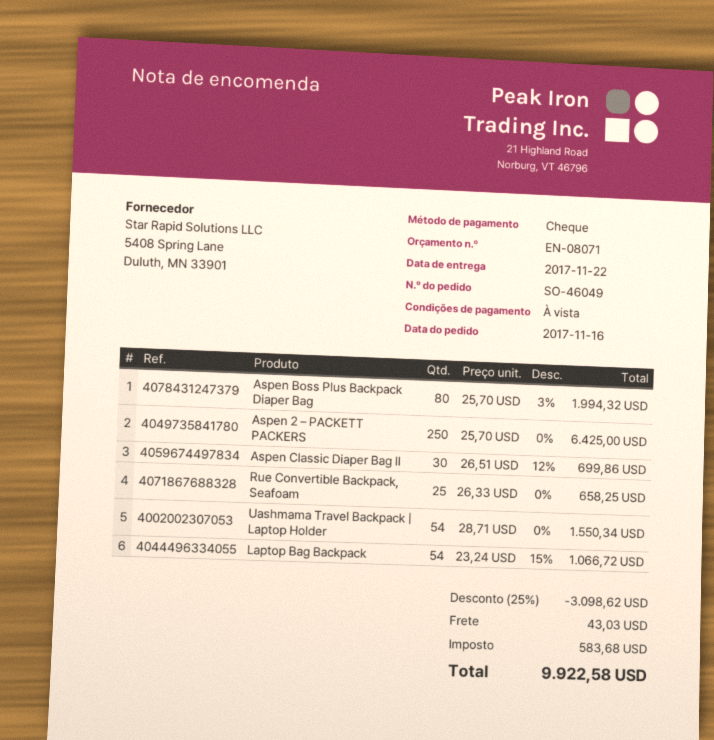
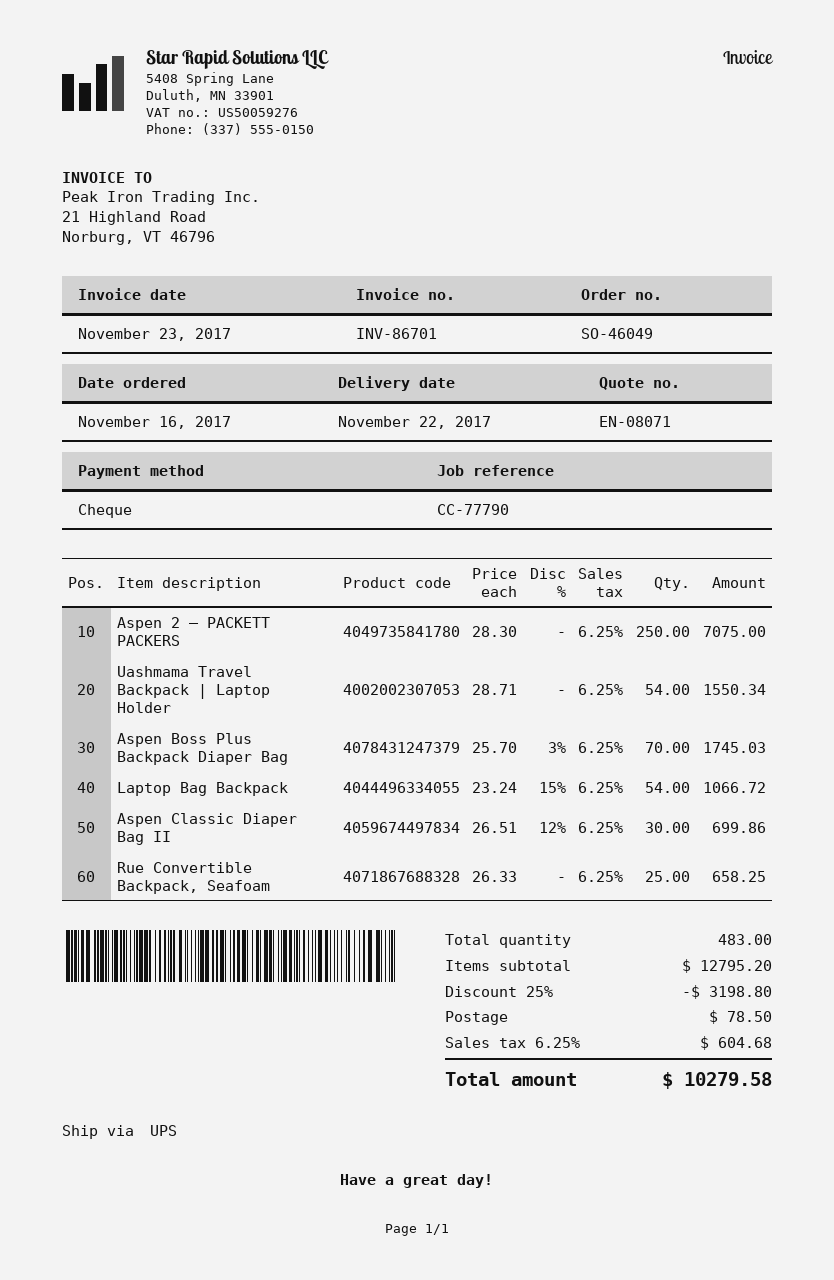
Aspen Boss Plus Backpack Diaper Bag: 80 x 25.70 - 3% = 1994.32 -> 70 x 25.70 - 3% = 1745.03
Aspen 2 – PACKETT PACKERS: 250 x 25.70 = 6425.00 -> 250 x 28.30 = 7075.00
discount: 25% = 3098.62 -> 25% = 3198.80
shipping: 43.03 -> 78.50
tax: 583.68 -> 604.68
total: 9922.58 -> 10279.58

